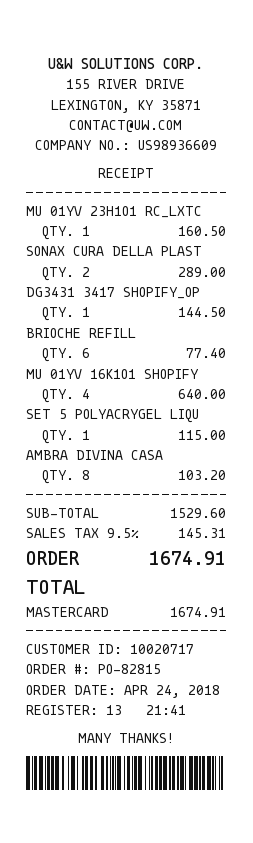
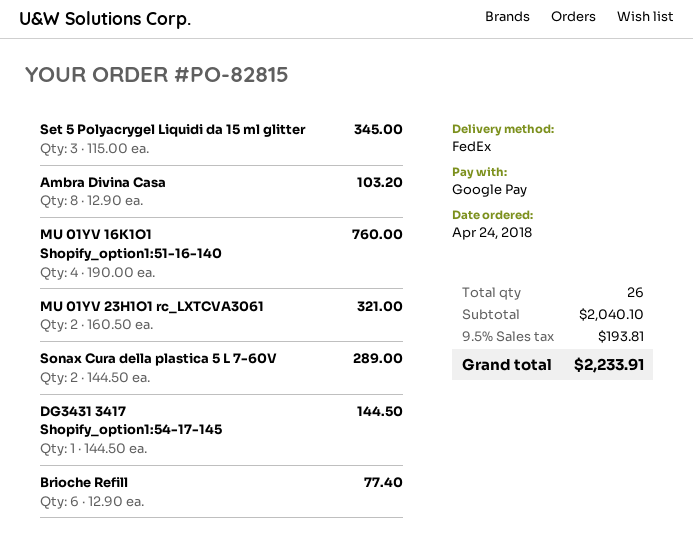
payment method: Mastercard -> Google Pay
MU 01YV 23H1O1 RC_LXTC: 1 for 160.50 -> 2 for 321.00
MU 01YV 16K1O1 SHOPIFY: 4 for 640.00 -> 4 for 760.00
SET 5 POLYACRYGEL LIQU: 1 for 115.00 -> 3 for 345.00
subtotal: 1529.60 -> 2040.10
tax: 9.5% = 145.31 -> 9.5% = 193.81
total: 1674.91 -> 2233.91

